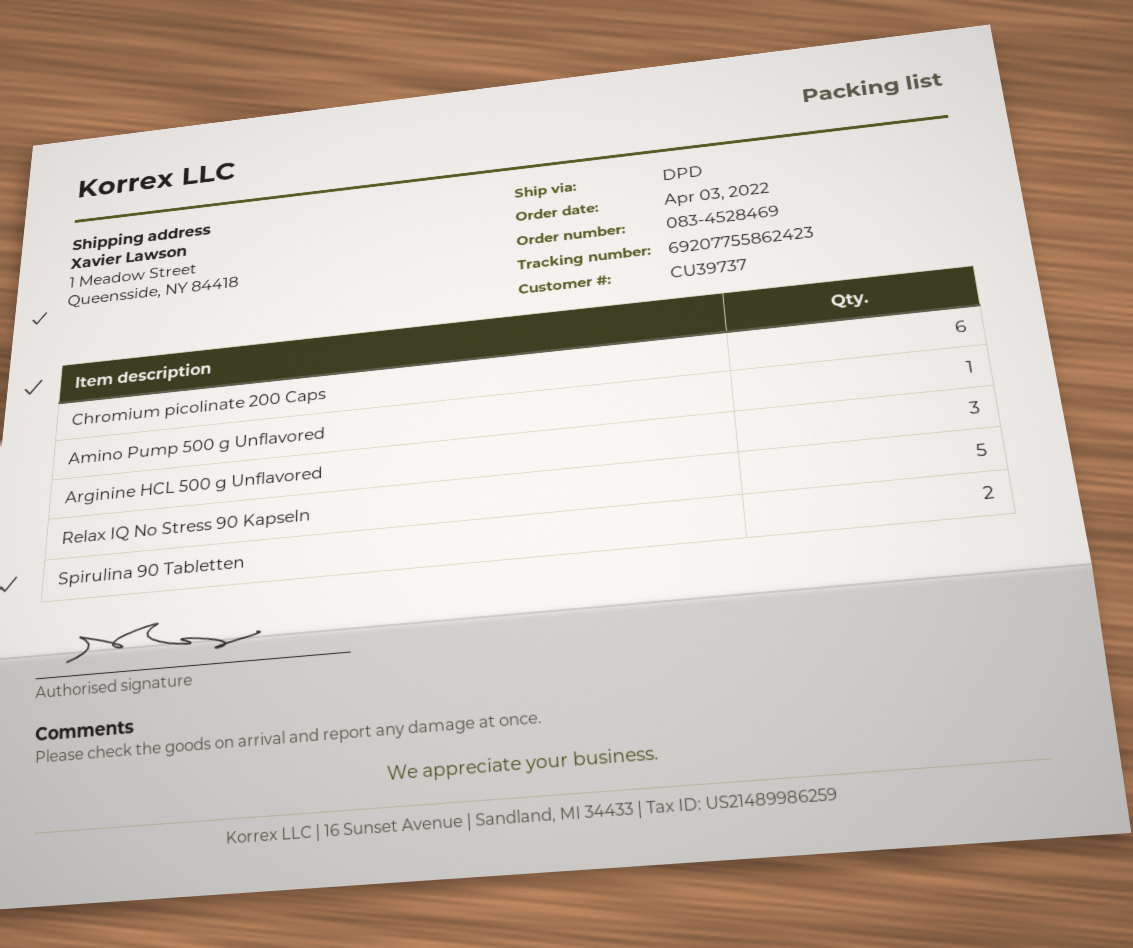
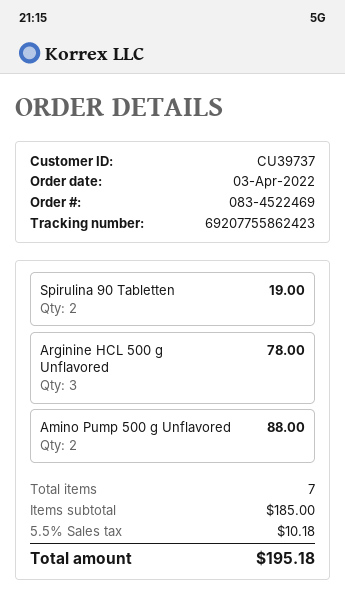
order number: 083-4528469 -> 083-4522469
Chromium picolinate 200 Caps: 6 -> none
Amino Pump 500 g Unflavored: 1 -> 2
Relax IQ No Stress 90 Kapseln: 5 -> none

